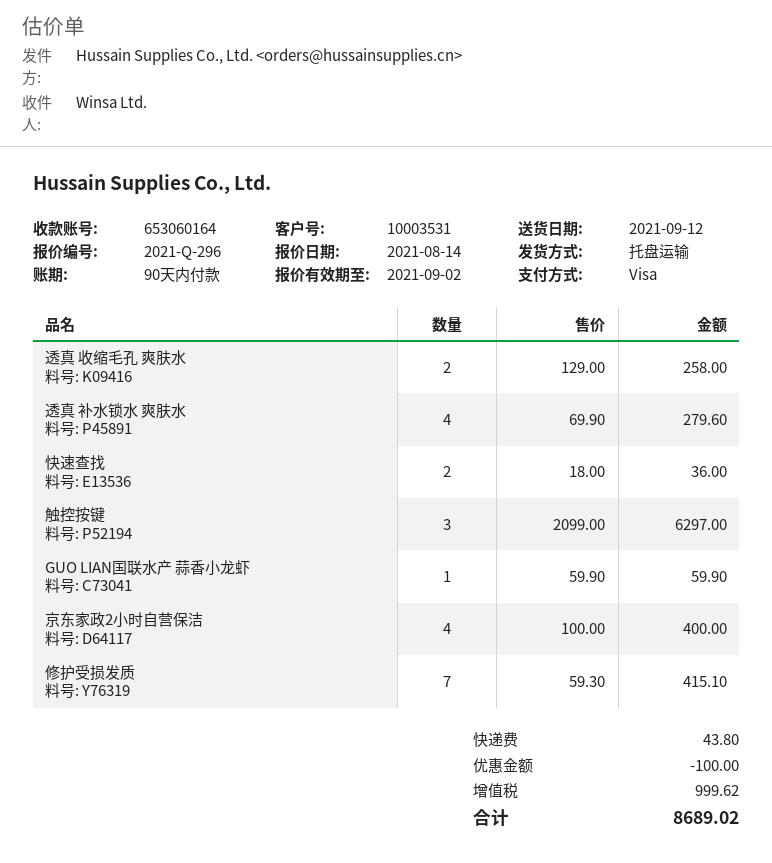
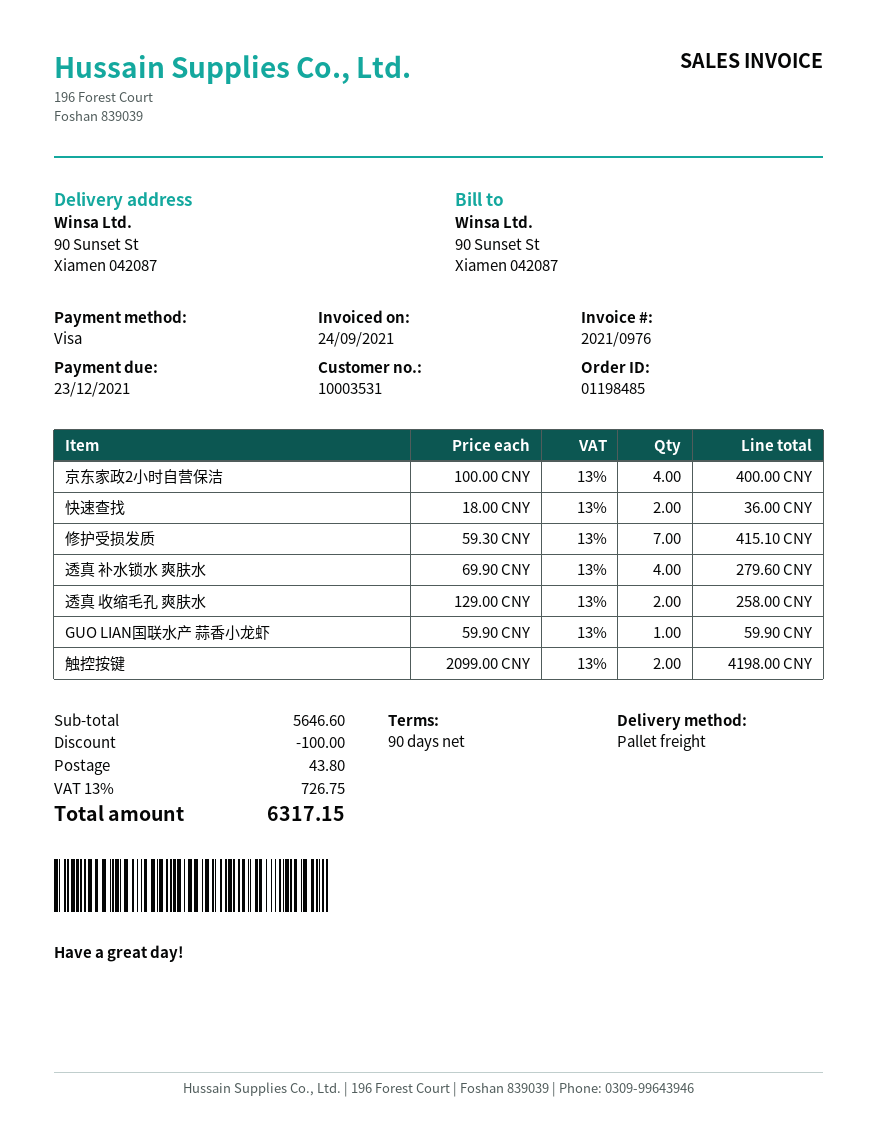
触控按键: 3 x 2099.00 = 6297.00 -> 2 x 2099.00 = 4198.00
tax: 999.62 -> 726.75
total: 8689.02 -> 6317.15

